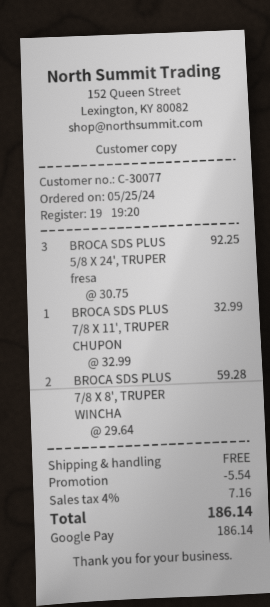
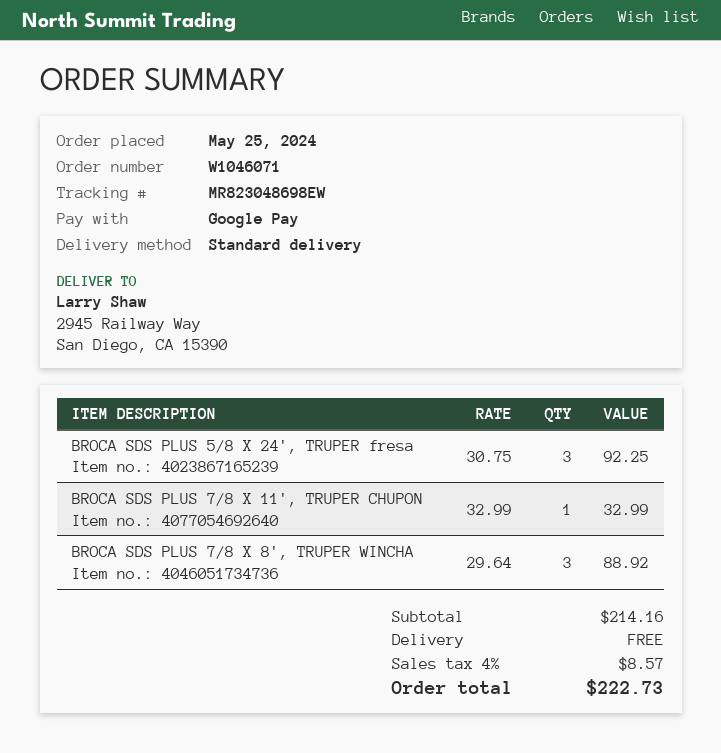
BROCA SDS PLUS 7/8 X 8', TRUPER WINCHA: 2 x 29.64 = 59.28 -> 3 x 29.64 = 88.92
discount: 5.54 -> none
tax: 4% = 7.16 -> 4% = 8.57
total: 186.14 -> 222.73

